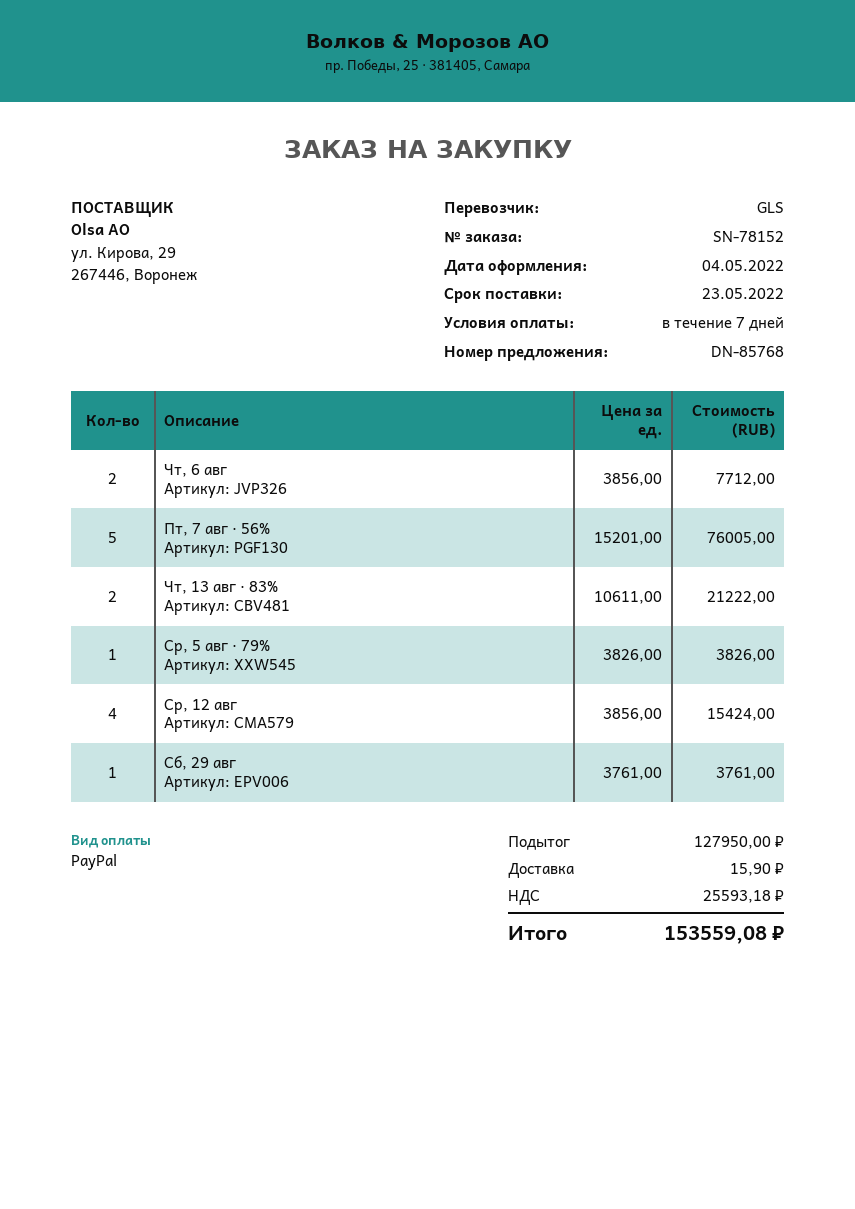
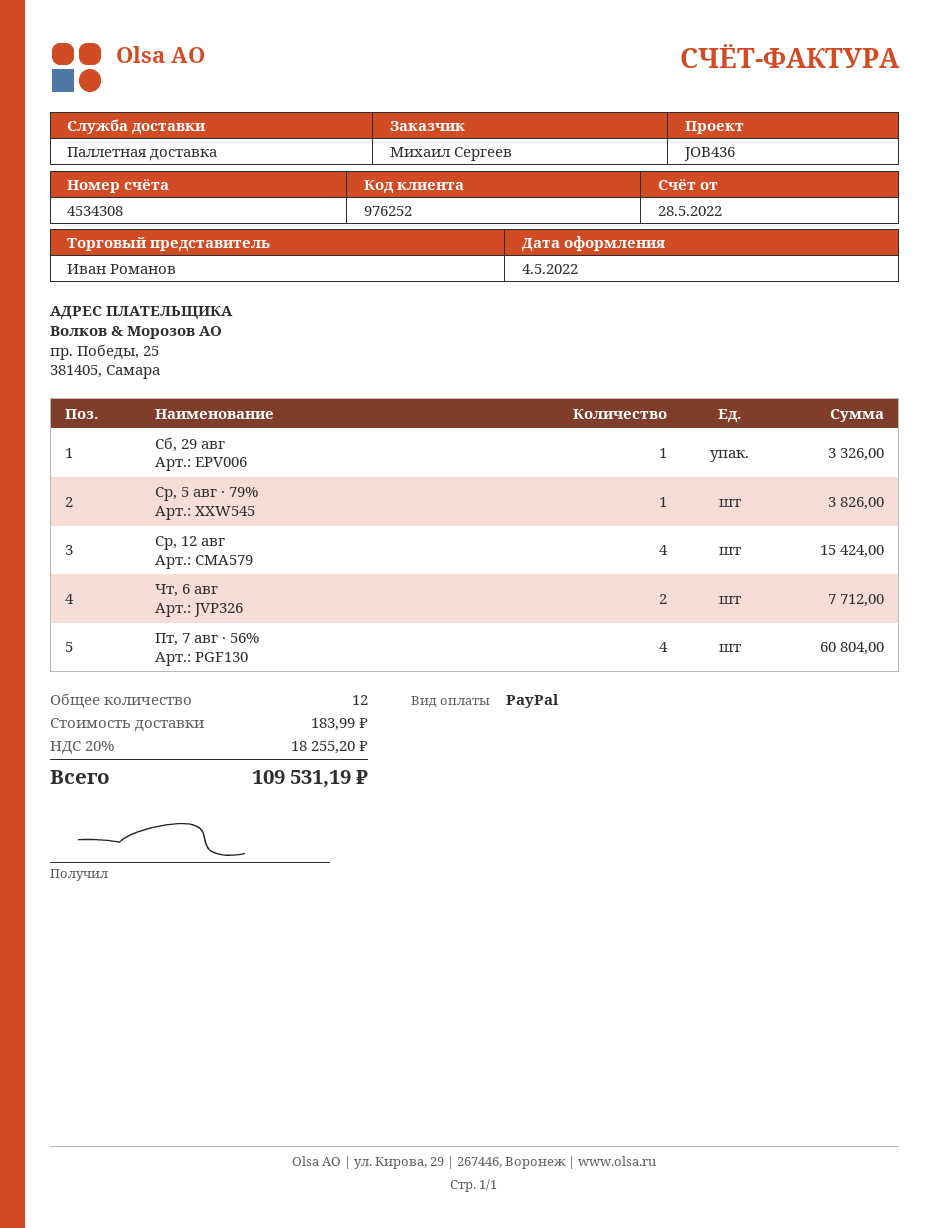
shipping method: GLS -> pallet freight
Пт, 7 авг · 56%: 5 for 76005.00 -> 4 for 60804.00
Чт, 13 авг · 83%: 2 for 21222.00 -> none
Сб, 29 авг: 1 for 3761.00 -> 1 for 3326.00
shipping: 15.90 -> 183.99
tax: 25593.18 -> 18255.20
total: 153559.08 -> 109531.19

